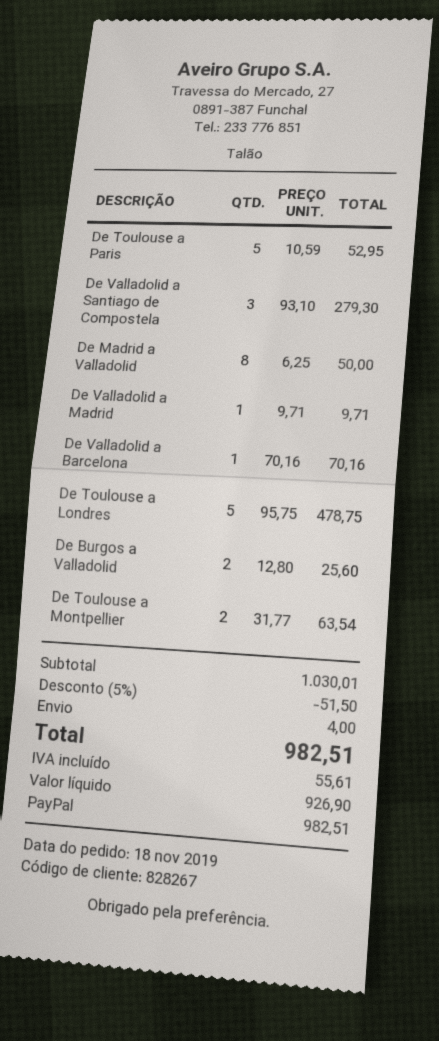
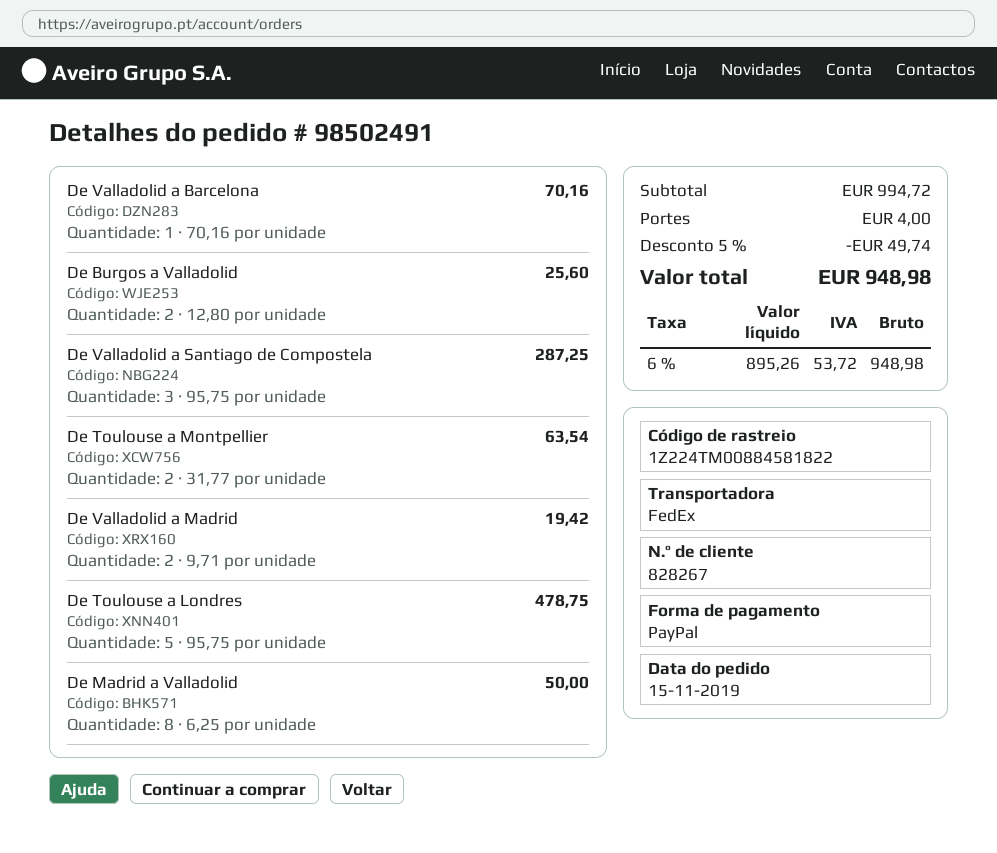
order date: 2019-11-18 -> 2019-11-15
De Toulouse a Paris: 5 x 10.59 = 52.95 -> none
De Valladolid a Santiago de Compostela: 3 x 93.10 = 279.30 -> 3 x 95.75 = 287.25
De Valladolid a Madrid: 1 x 9.71 = 9.71 -> 2 x 9.71 = 19.42
subtotal: 1030.01 -> 994.72
discount: 5% = 51.50 -> 5% = 49.74
net: 926.90 -> 895.26
tax: 55.61 -> 53.72
total: 982.51 -> 948.98

